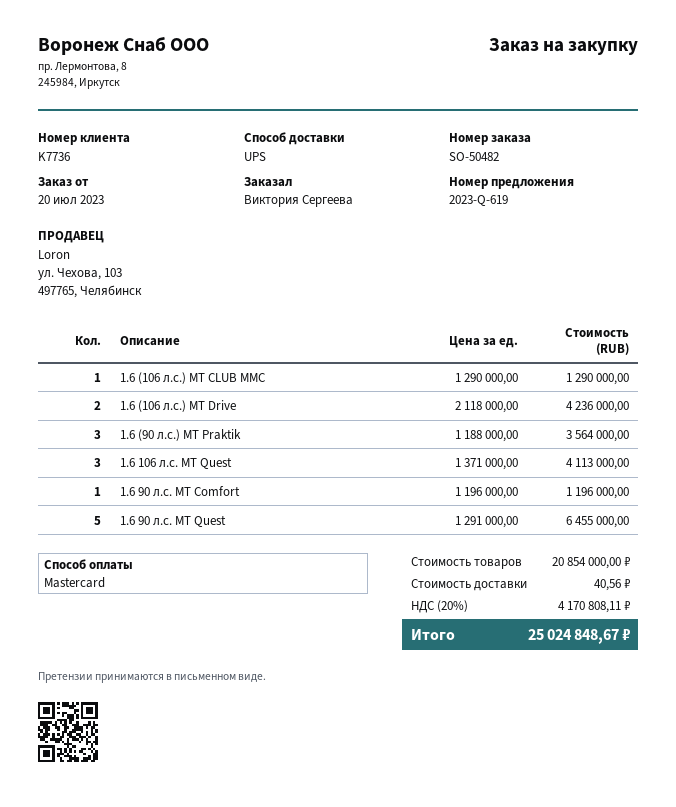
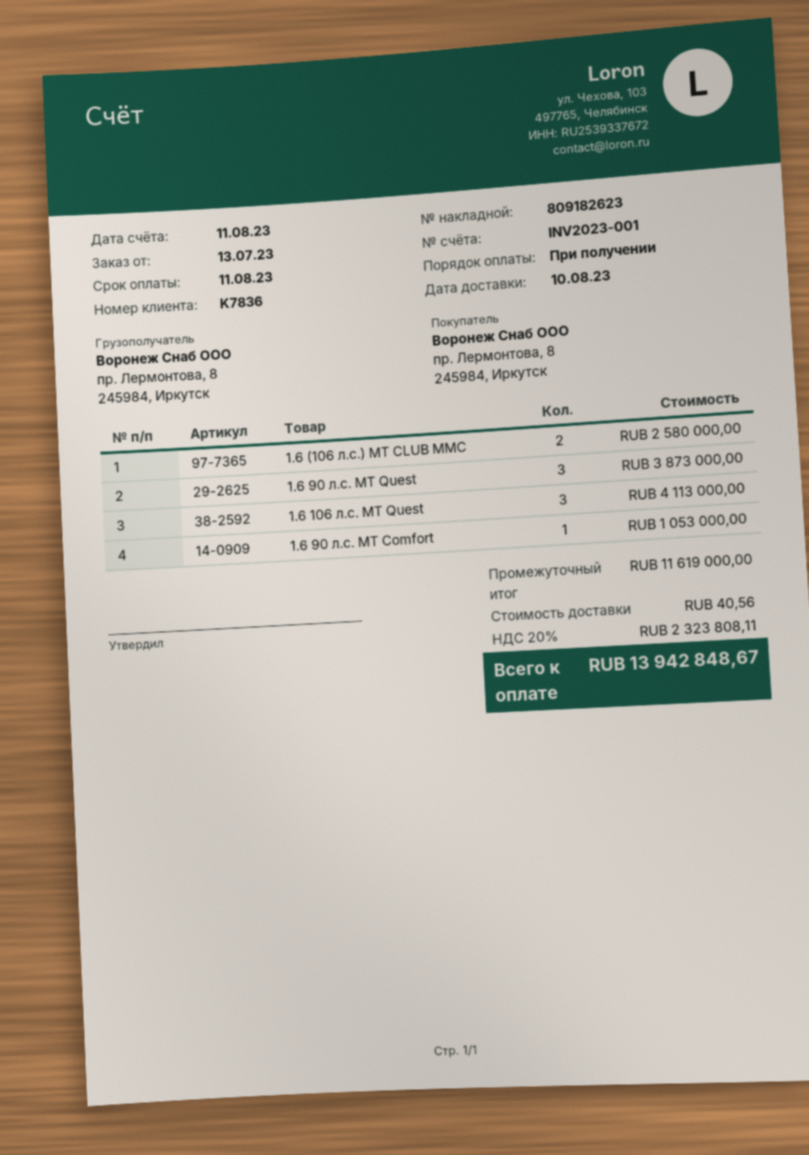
order date: 2023-07-20 -> 2023-07-13
customer number: K7736 -> K7836
1.6 (106 л.с.) MT CLUB MMC: 1 for 1290000.00 -> 2 for 2580000.00
1.6 (106 л.с.) MT Drive: 2 for 4236000.00 -> none
1.6 (90 л.с.) MT Praktik: 3 for 3564000.00 -> none
1.6 90 л.с. MT Comfort: 1 for 1196000.00 -> 1 for 1053000.00
1.6 90 л.с. MT Quest: 5 for 6455000.00 -> 3 for 3873000.00
subtotal: 20854000.00 -> 11619000.00
tax: 20% = 4170808.11 -> 20% = 2323808.11
total: 25024848.67 -> 13942848.67

